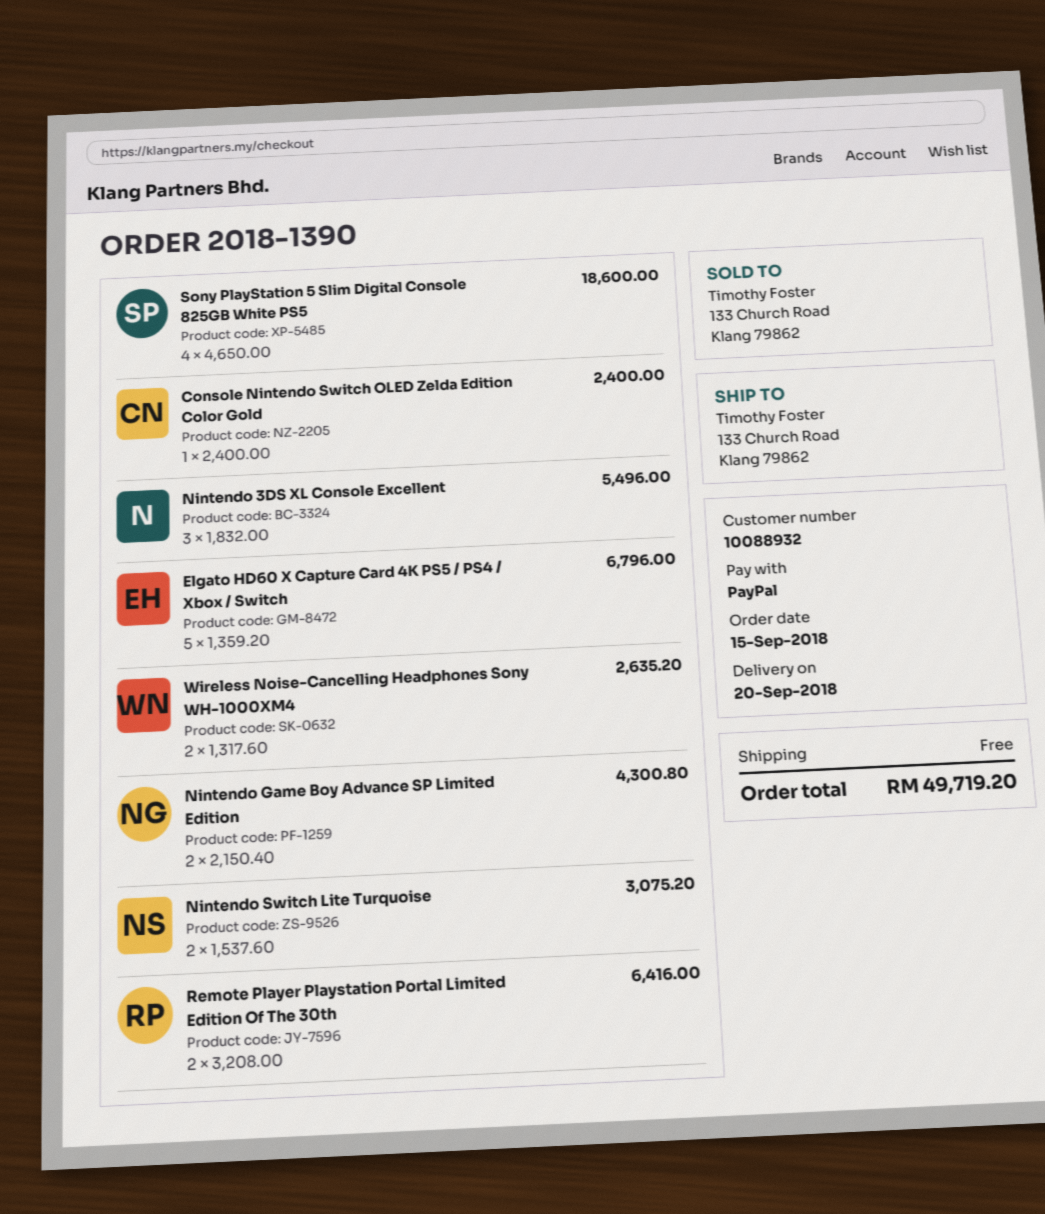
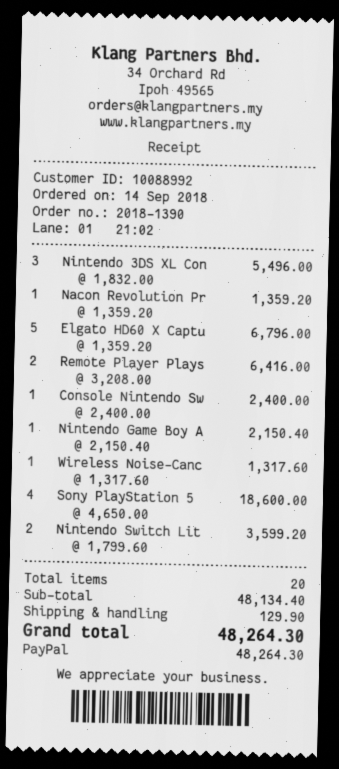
order date: 2018-09-15 -> 2018-09-14
customer number: 10088932 -> 10088992
Wireless Noise-Cancelling Headphones Sony WH-1000XM4: 2 x 1317.60 = 2635.20 -> 1 x 1317.60 = 1317.60
Nintendo Game Boy Advance SP Limited Edition: 2 x 2150.40 = 4300.80 -> 1 x 2150.40 = 2150.40
Nintendo Switch Lite Turquoise: 2 x 1537.60 = 3075.20 -> 2 x 1799.60 = 3599.20
Nacon Revolution Pr: none -> 1 x 1359.20 = 1359.20
shipping: 0.00 -> 129.90
total: 49719.20 -> 48264.30

